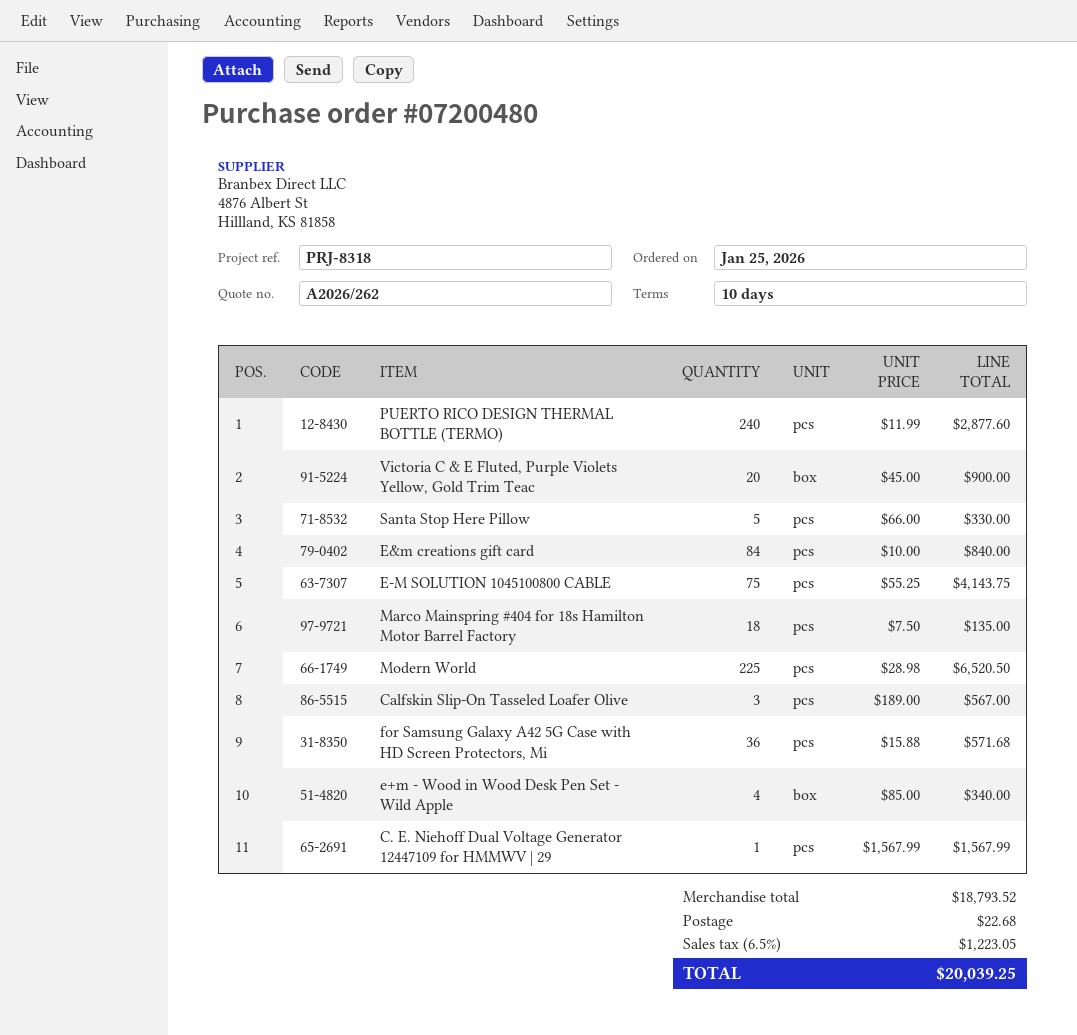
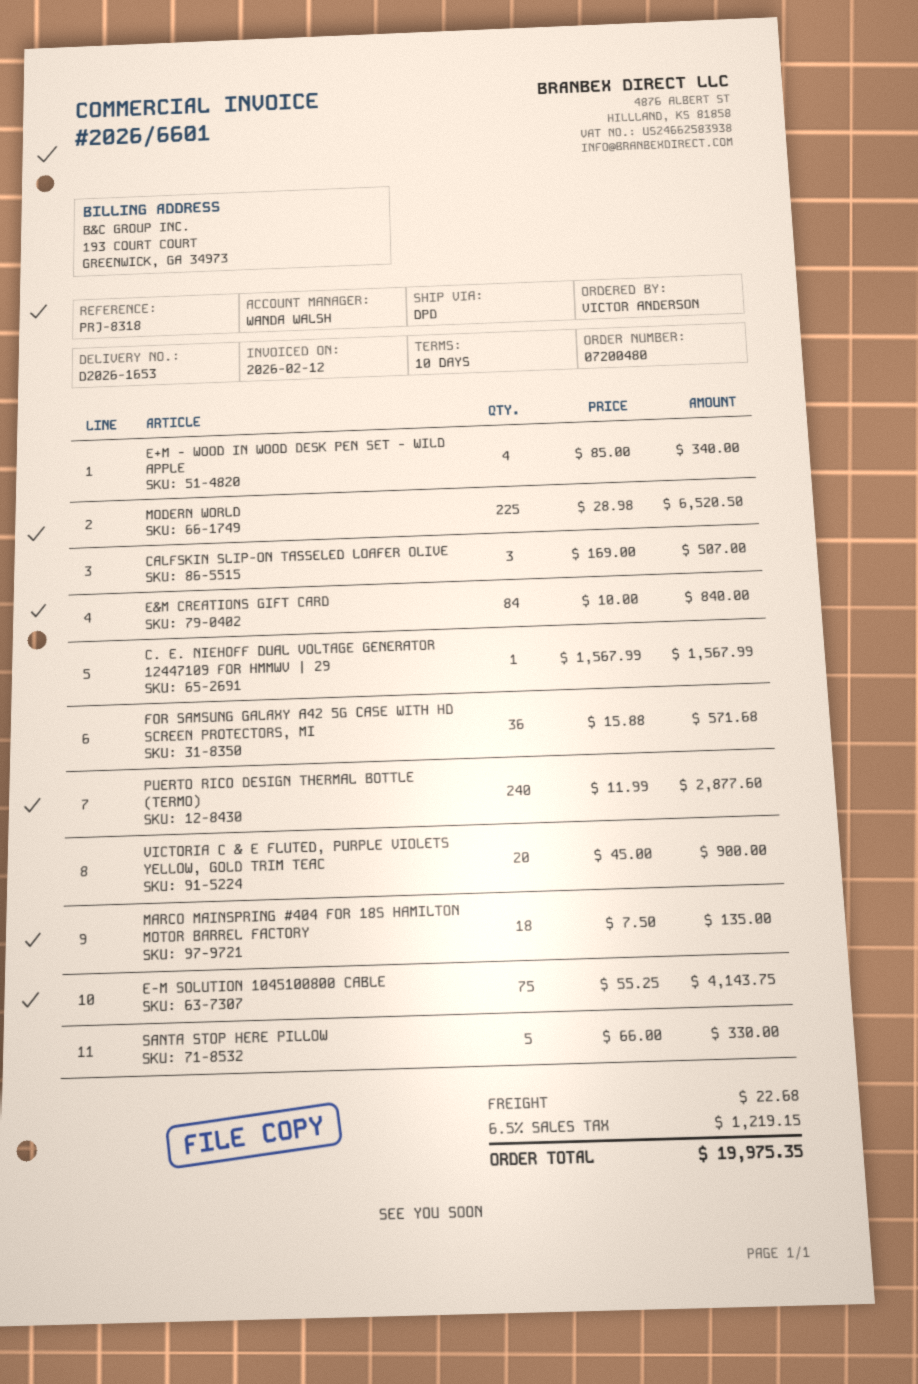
Calfskin Slip-On Tasseled Loafer Olive: 3 x 189.00 = 567.00 -> 3 x 169.00 = 507.00
tax: 6.5% = 1223.05 -> 6.5% = 1219.15
total: 20039.25 -> 19975.35

